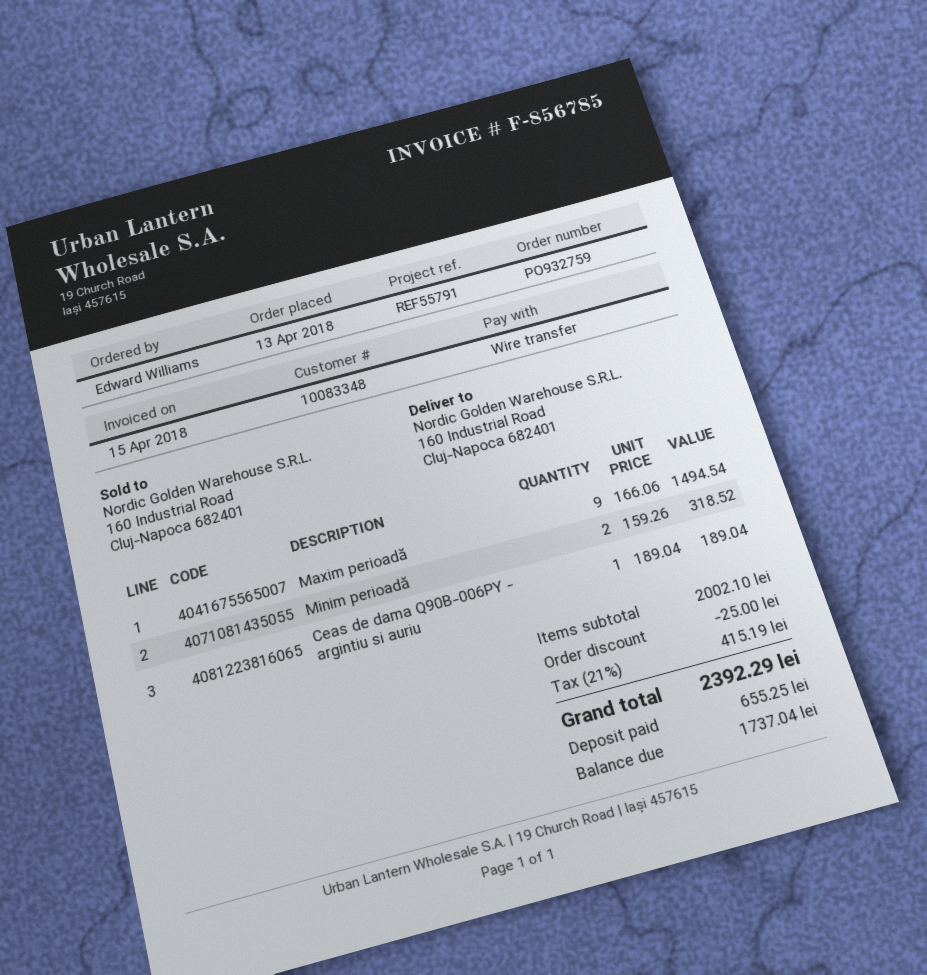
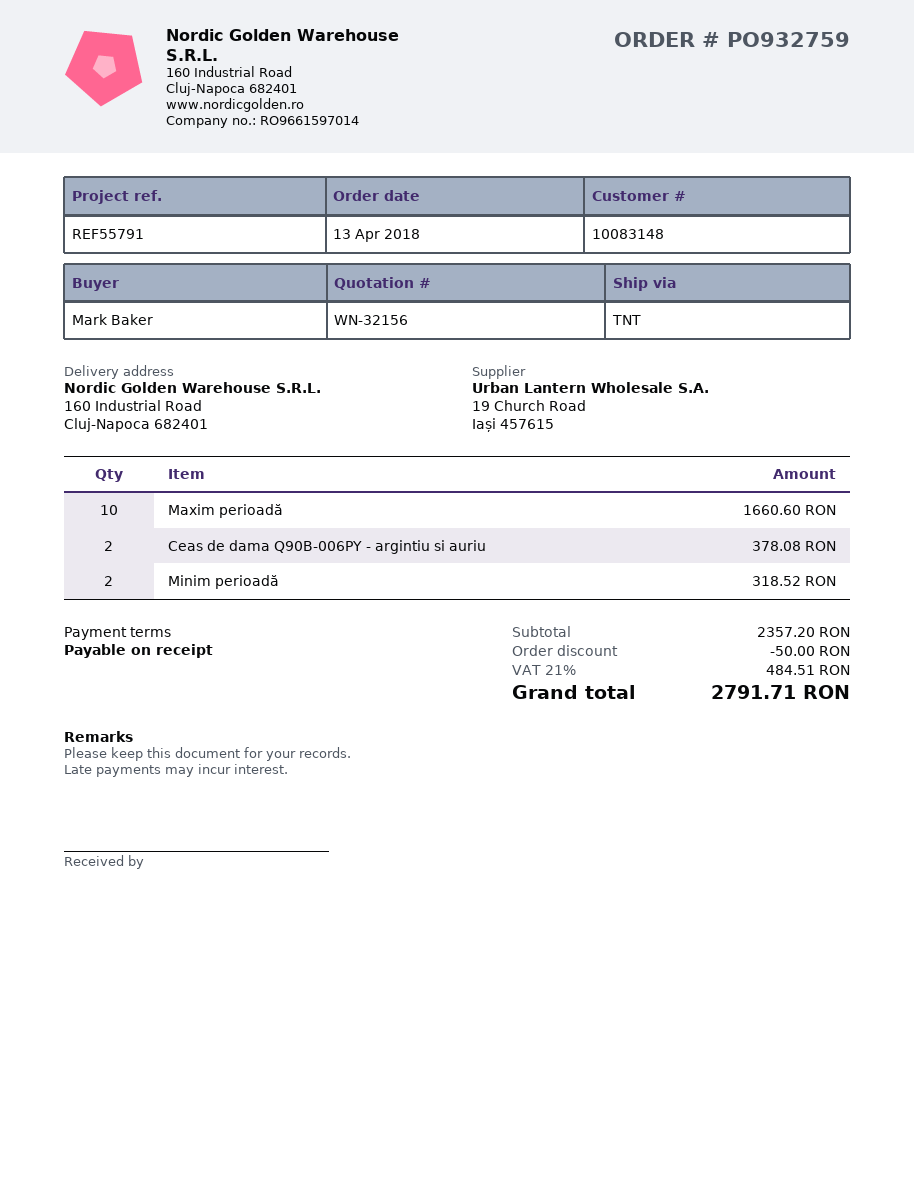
customer number: 10083348 -> 10083148
ordered by: Edward Williams -> Mark Baker
Maxim perioadă: 9 for 1494.54 -> 10 for 1660.60
Ceas de dama Q90B-006PY - argintiu si auriu: 1 for 189.04 -> 2 for 378.08
subtotal: 2002.10 -> 2357.20
discount: 25.00 -> 50.00
tax: 21% = 415.19 -> 21% = 484.51
total: 2392.29 -> 2791.71

